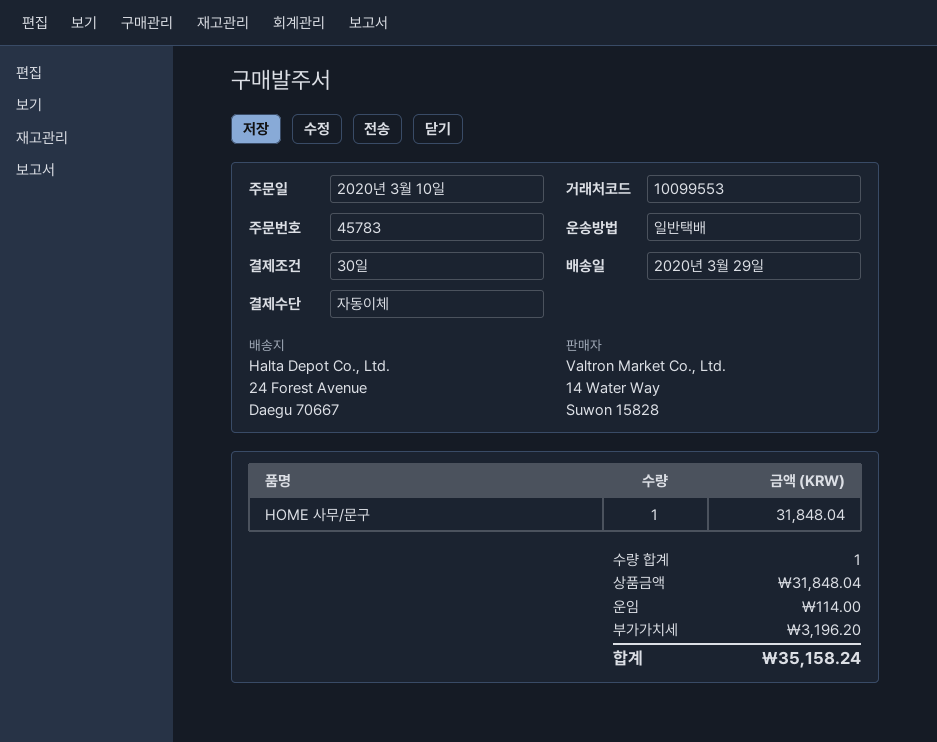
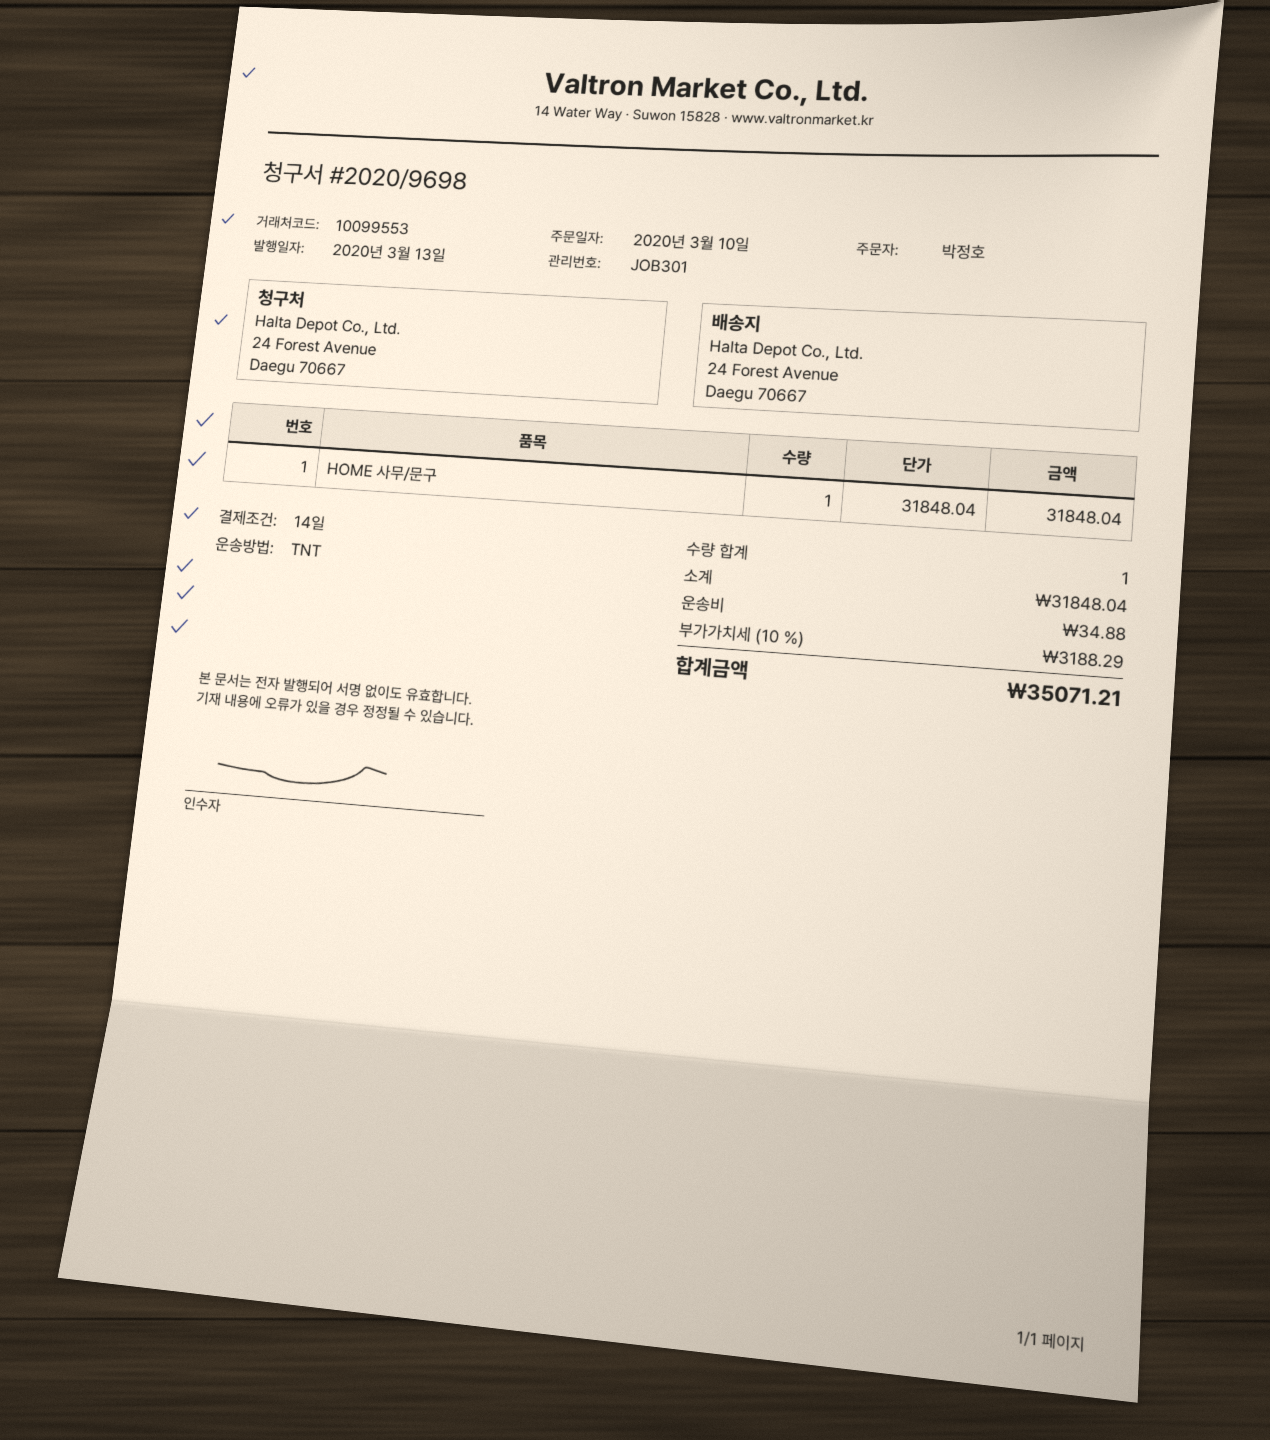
payment terms: 30 days -> 14 days
shipping method: standard -> TNT
shipping: 114.00 -> 34.88
tax: 3196.20 -> 3188.29
total: 35158.24 -> 35071.21

